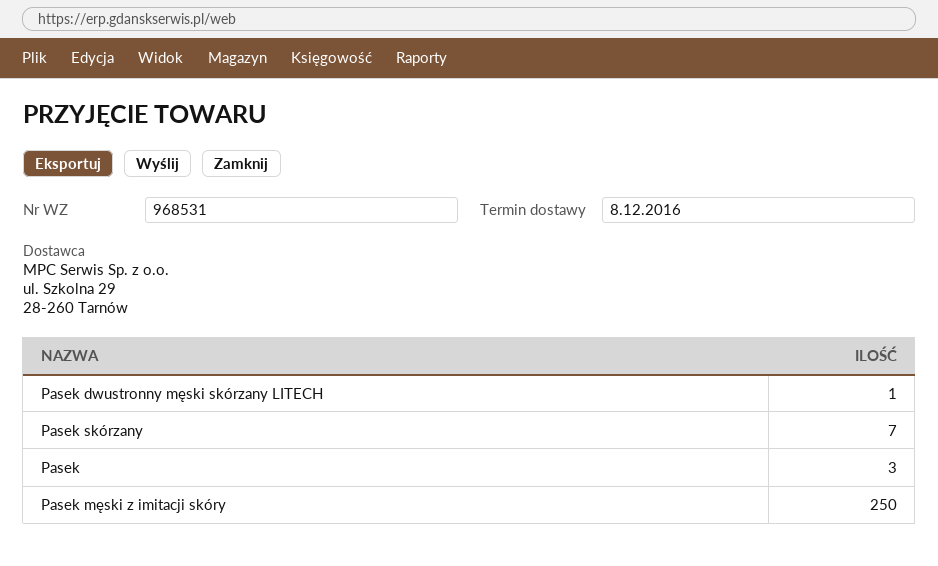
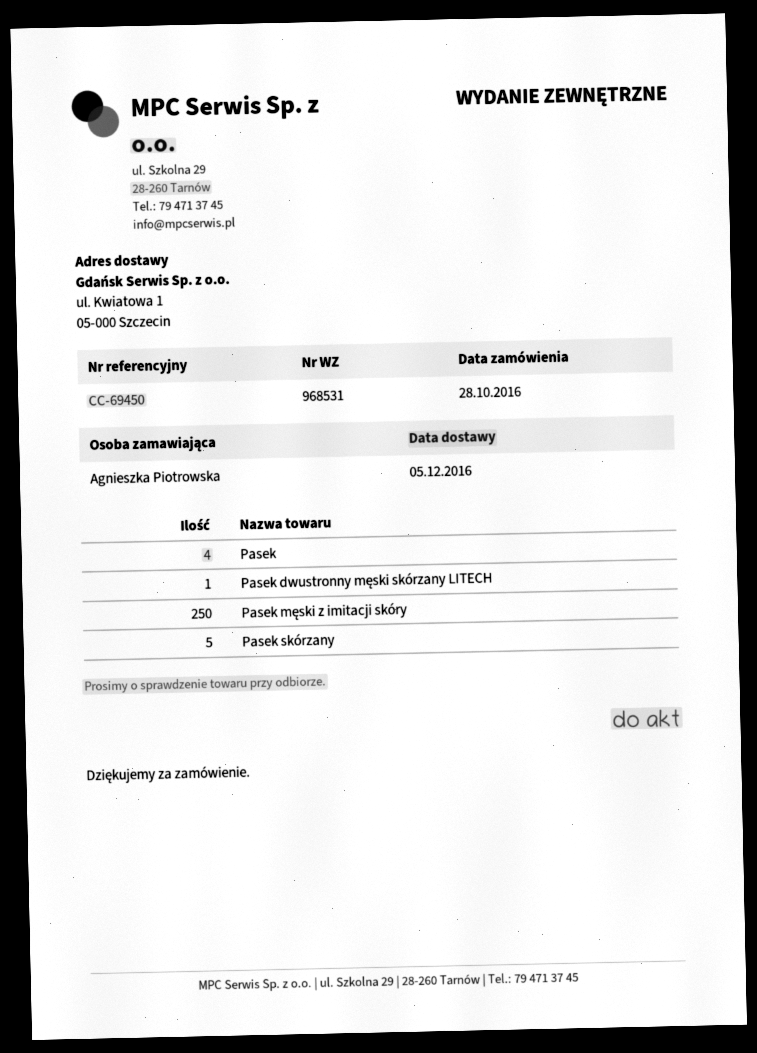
delivery date: 2016-12-08 -> 2016-12-05
Pasek skórzany: 7 -> 5
Pasek: 3 -> 4

